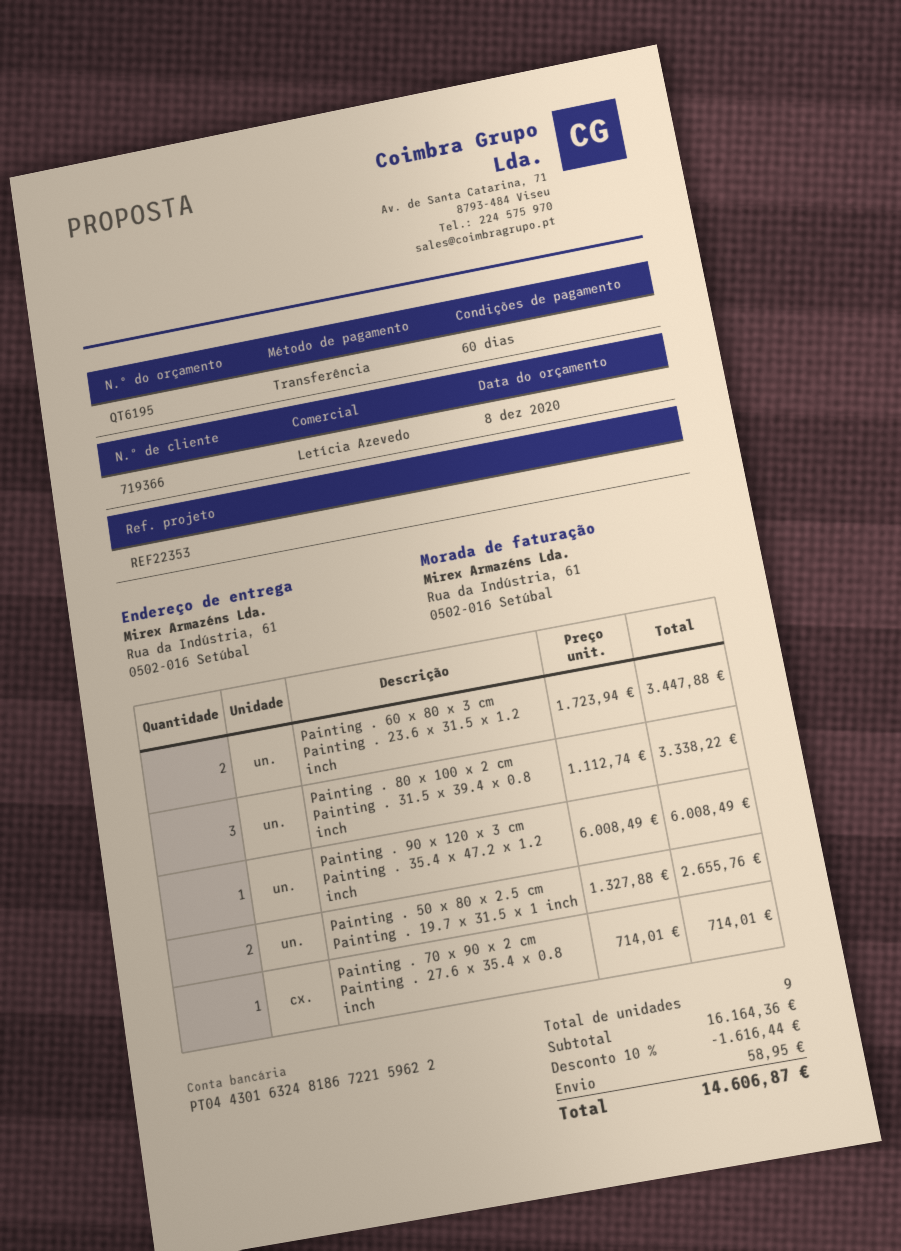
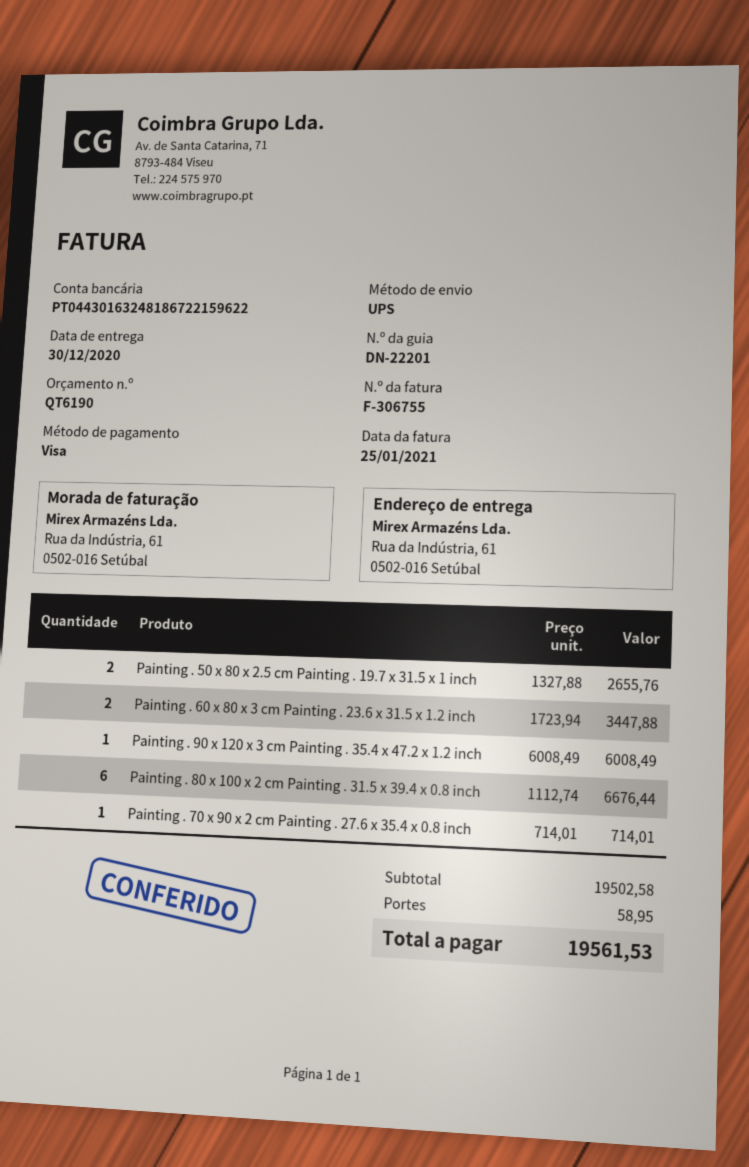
quote number: QT6195 -> QT6190
payment method: bank transfer -> Visa
Painting . 80 x 100 x 2 cm Painting . 31.5 x 39.4 x 0.8 inch: 3 x 1112.74 = 3338.22 -> 6 x 1112.74 = 6676.44
subtotal: 16164.36 -> 19502.58
discount: 10% = 1616.44 -> none
total: 14606.87 -> 19561.53

